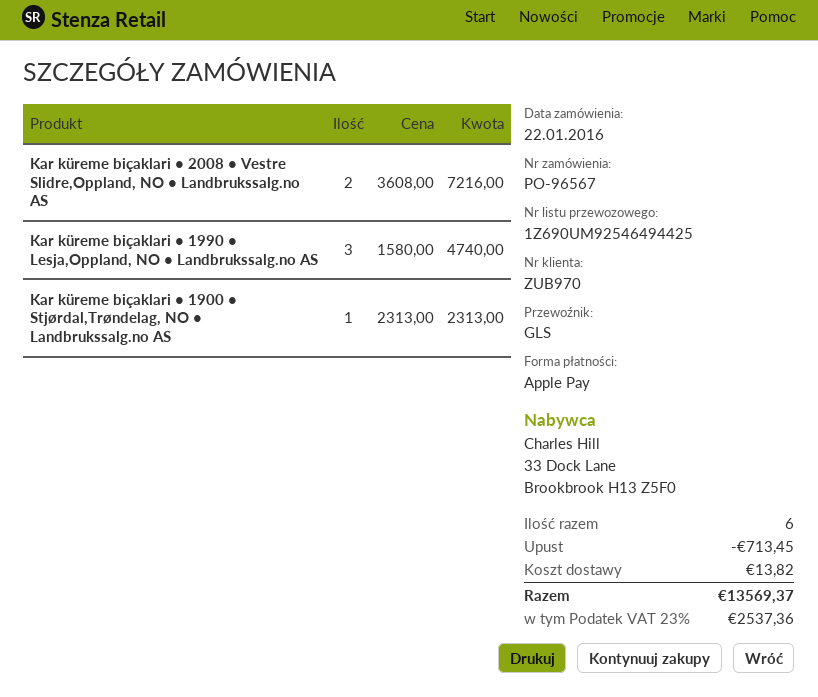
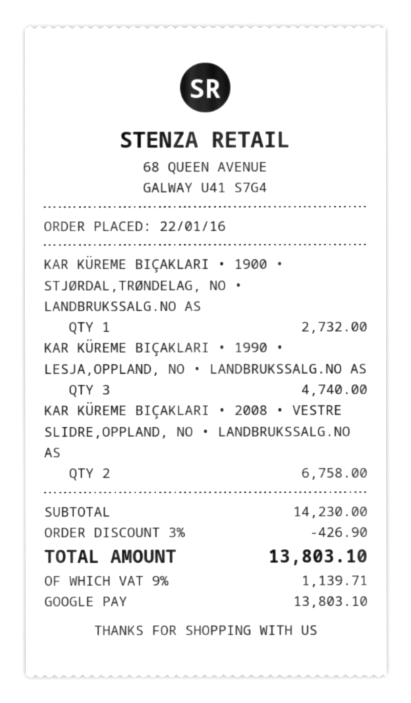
payment method: Apple Pay -> Google Pay
Kar küreme biçaklari • 2008 • Vestre Slidre,Oppland, NO • Landbrukssalg.no AS: 2 for 7216.00 -> 2 for 6758.00
Kar küreme biçaklari • 1900 • Stjørdal,Trøndelag, NO • Landbrukssalg.no AS: 1 for 2313.00 -> 1 for 2732.00
discount: 713.45 -> 426.90
shipping: 13.82 -> none
tax: 23% = 2537.36 -> 9% = 1139.71
total: 13569.37 -> 13803.10

